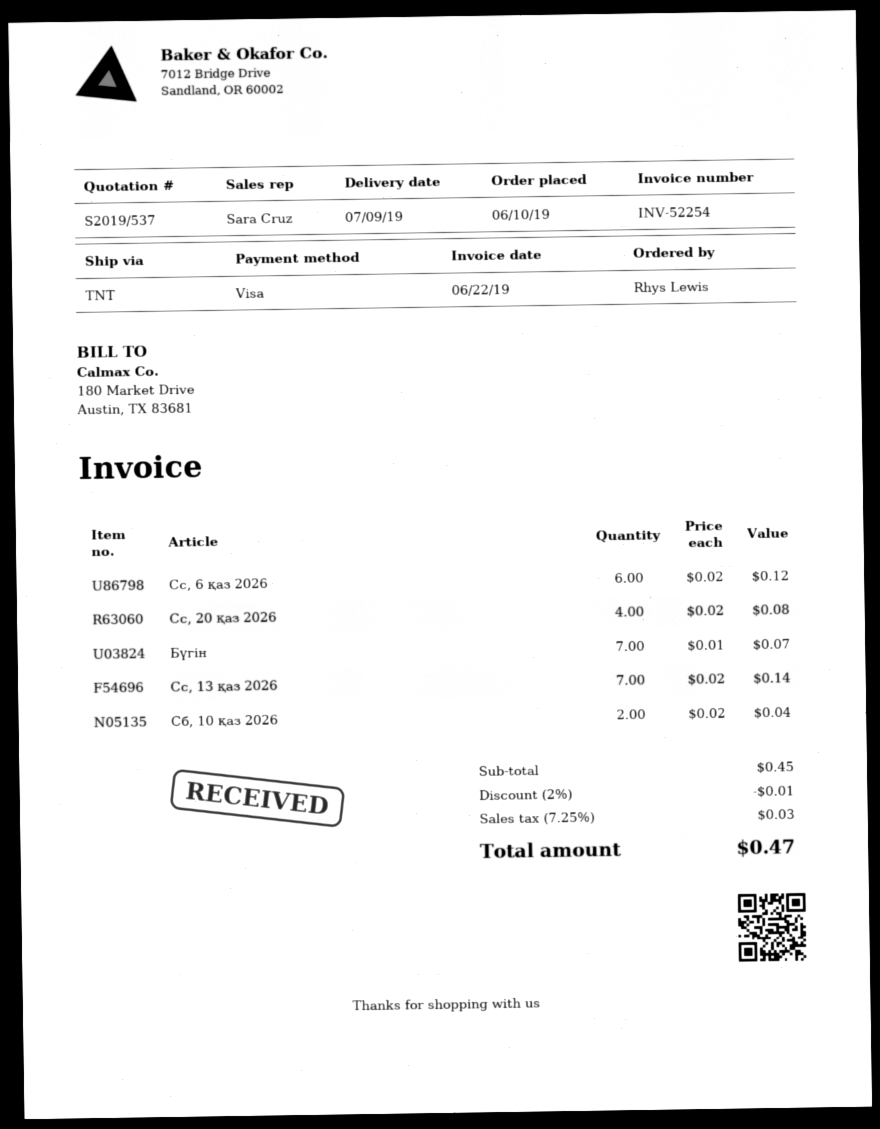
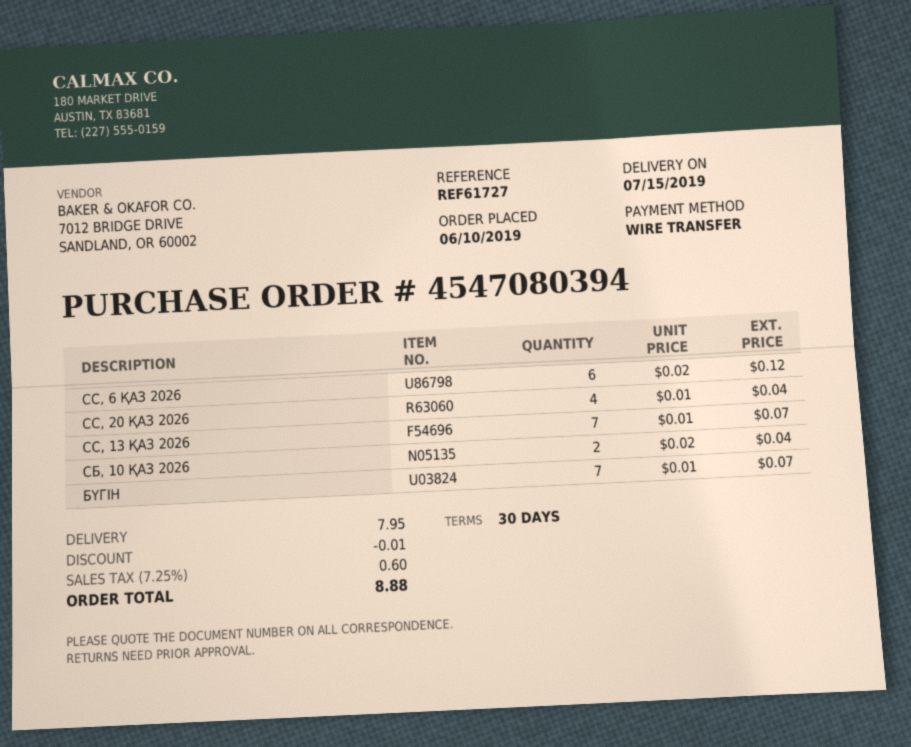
delivery date: 2019-07-09 -> 2019-07-15
payment method: Visa -> bank transfer
Сс, 20 қаз 2026: 4 x 0.02 = 0.08 -> 4 x 0.01 = 0.04
Сс, 13 қаз 2026: 7 x 0.02 = 0.14 -> 7 x 0.01 = 0.07
shipping: none -> 7.95
tax: 7.25% = 0.03 -> 7.25% = 0.60
total: 0.47 -> 8.88

